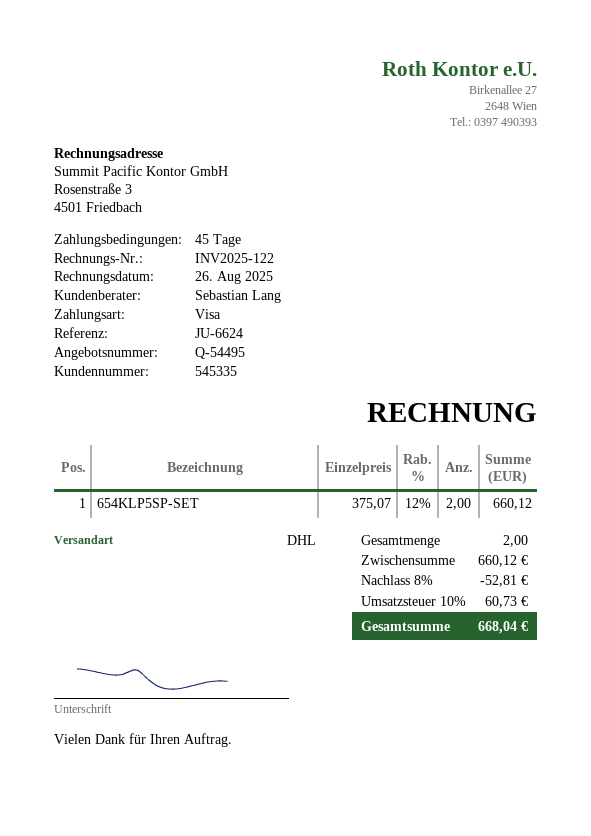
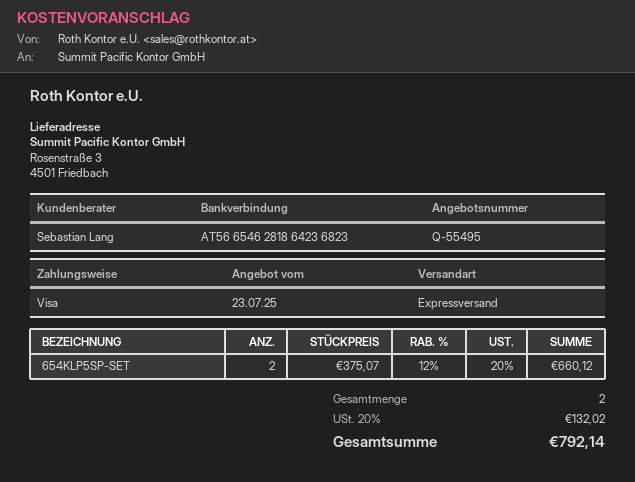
quote number: Q-54495 -> Q-55495
shipping method: DHL -> express
discount: 8% = 52.81 -> none
tax: 10% = 60.73 -> 20% = 132.02
total: 668.04 -> 792.14

